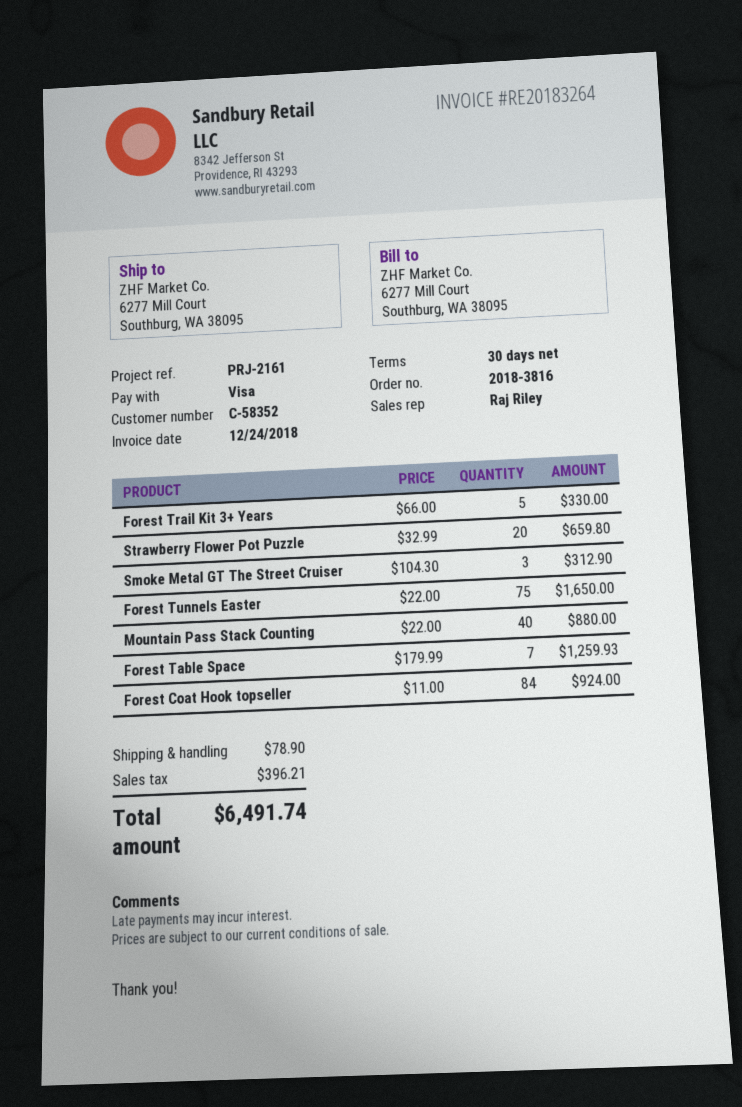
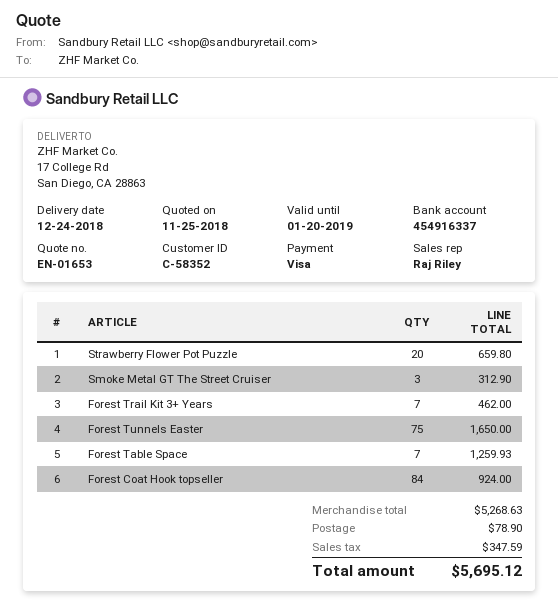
ship to: 6277 Mill Court, Southburg, WA 38095 -> 17 College Rd, San Diego, CA 28863
Forest Trail Kit 3+ Years: 5 for 330.00 -> 7 for 462.00
Mountain Pass Stack Counting: 40 for 880.00 -> none
tax: 396.21 -> 347.59
total: 6491.74 -> 5695.12

